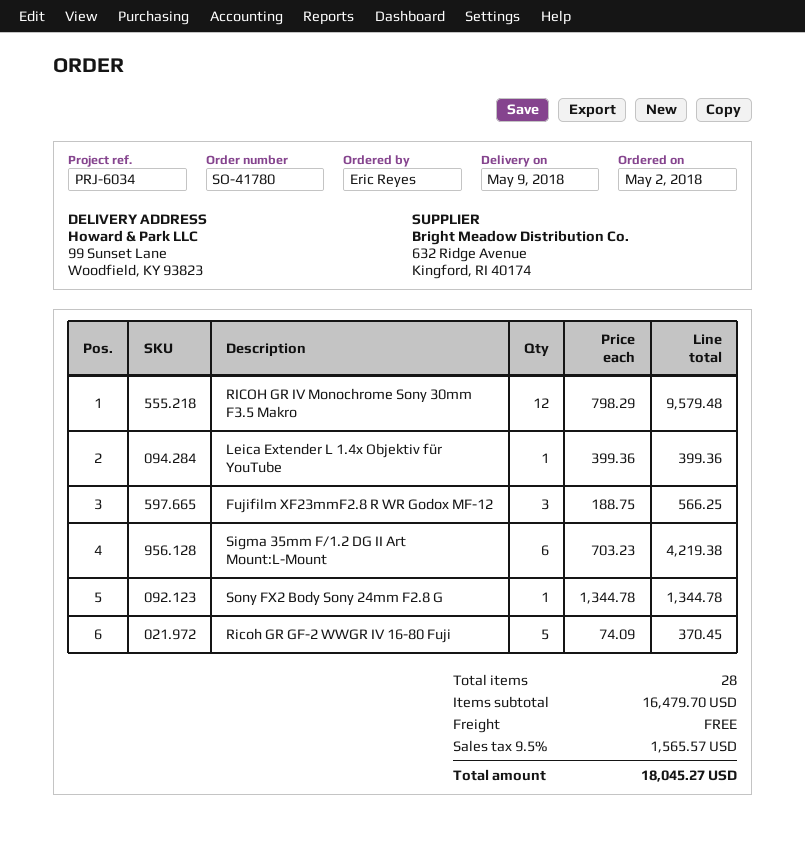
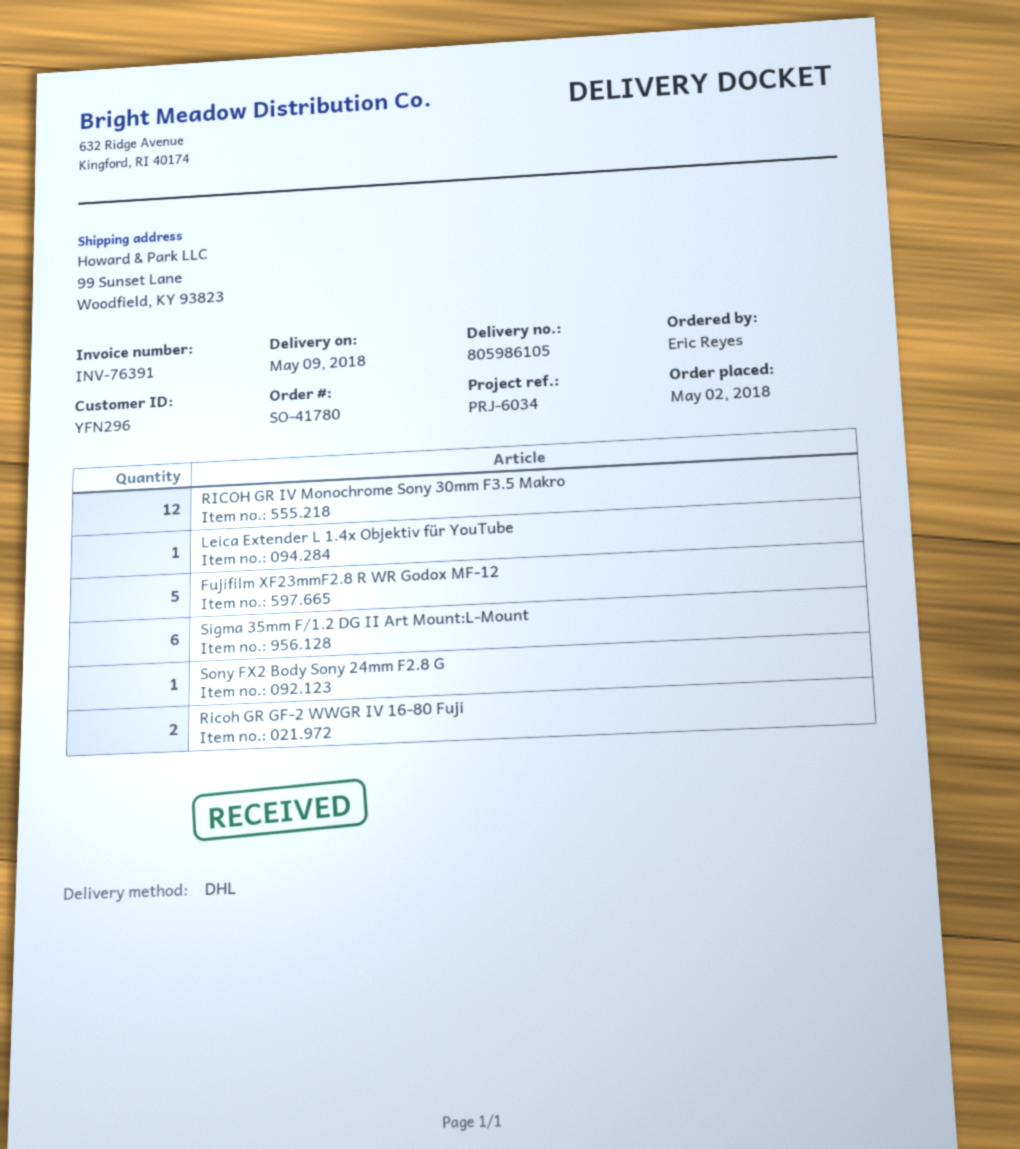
Fujifilm XF23mmF2.8 R WR Godox MF-12: 3 -> 5
Ricoh GR GF-2 WWGR IV 16-80 Fuji: 5 -> 2

